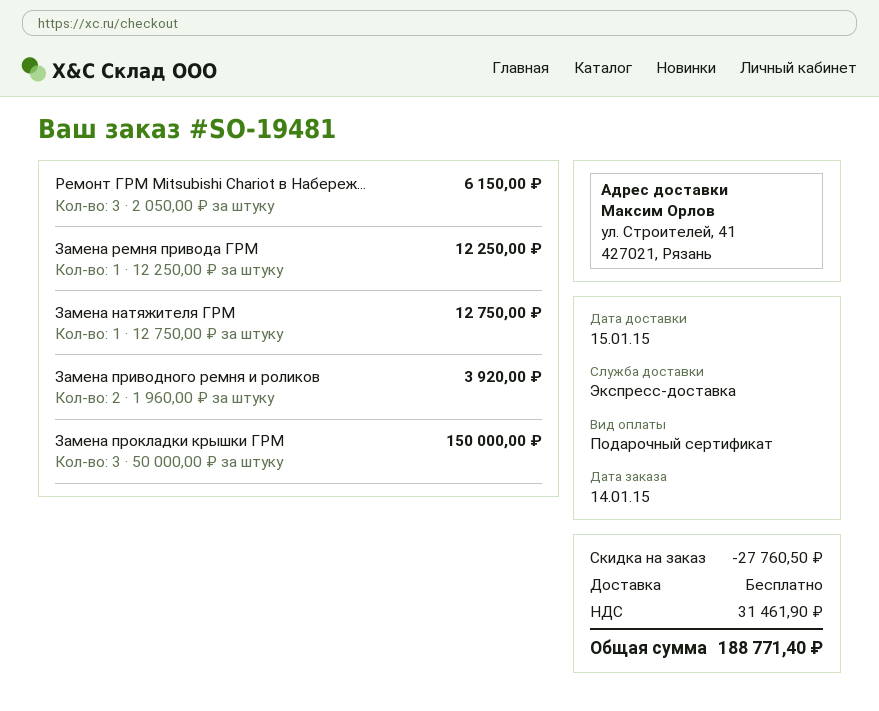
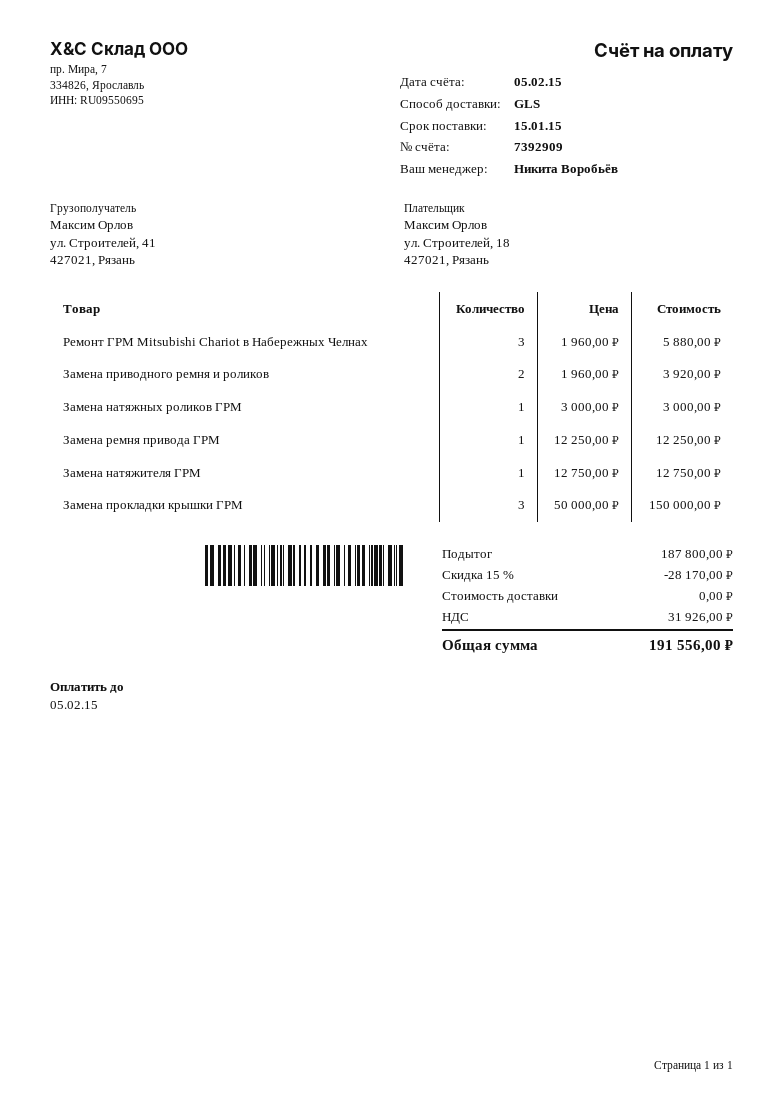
shipping method: express -> GLS
Ремонт ГРМ Mitsubishi Chariot в Набереж...: 3 x 2050.00 = 6150.00 -> 3 x 1960.00 = 5880.00
Замена натяжных роликов ГРМ: none -> 1 x 3000.00 = 3000.00
discount: 27760.50 -> 28170.00
tax: 31461.90 -> 31926.00
total: 188771.40 -> 191556.00

